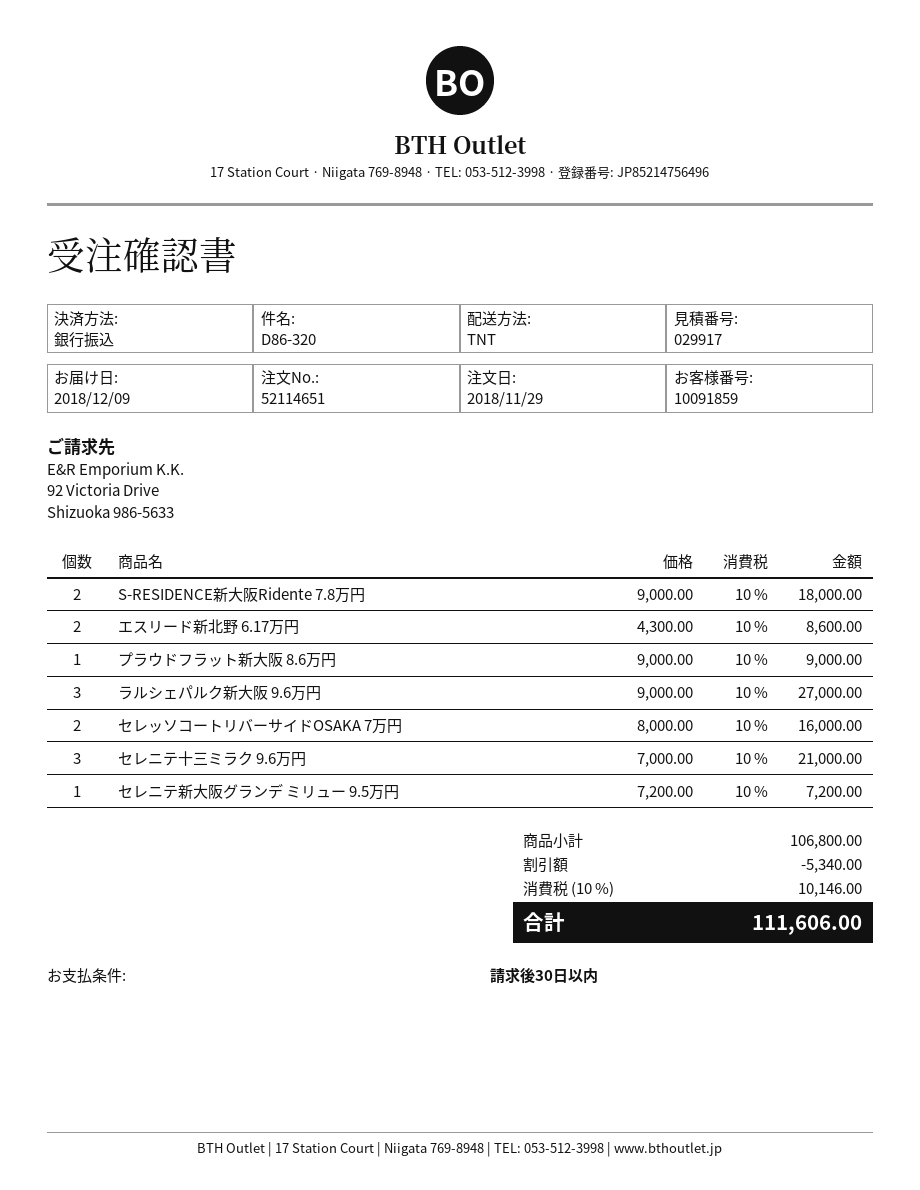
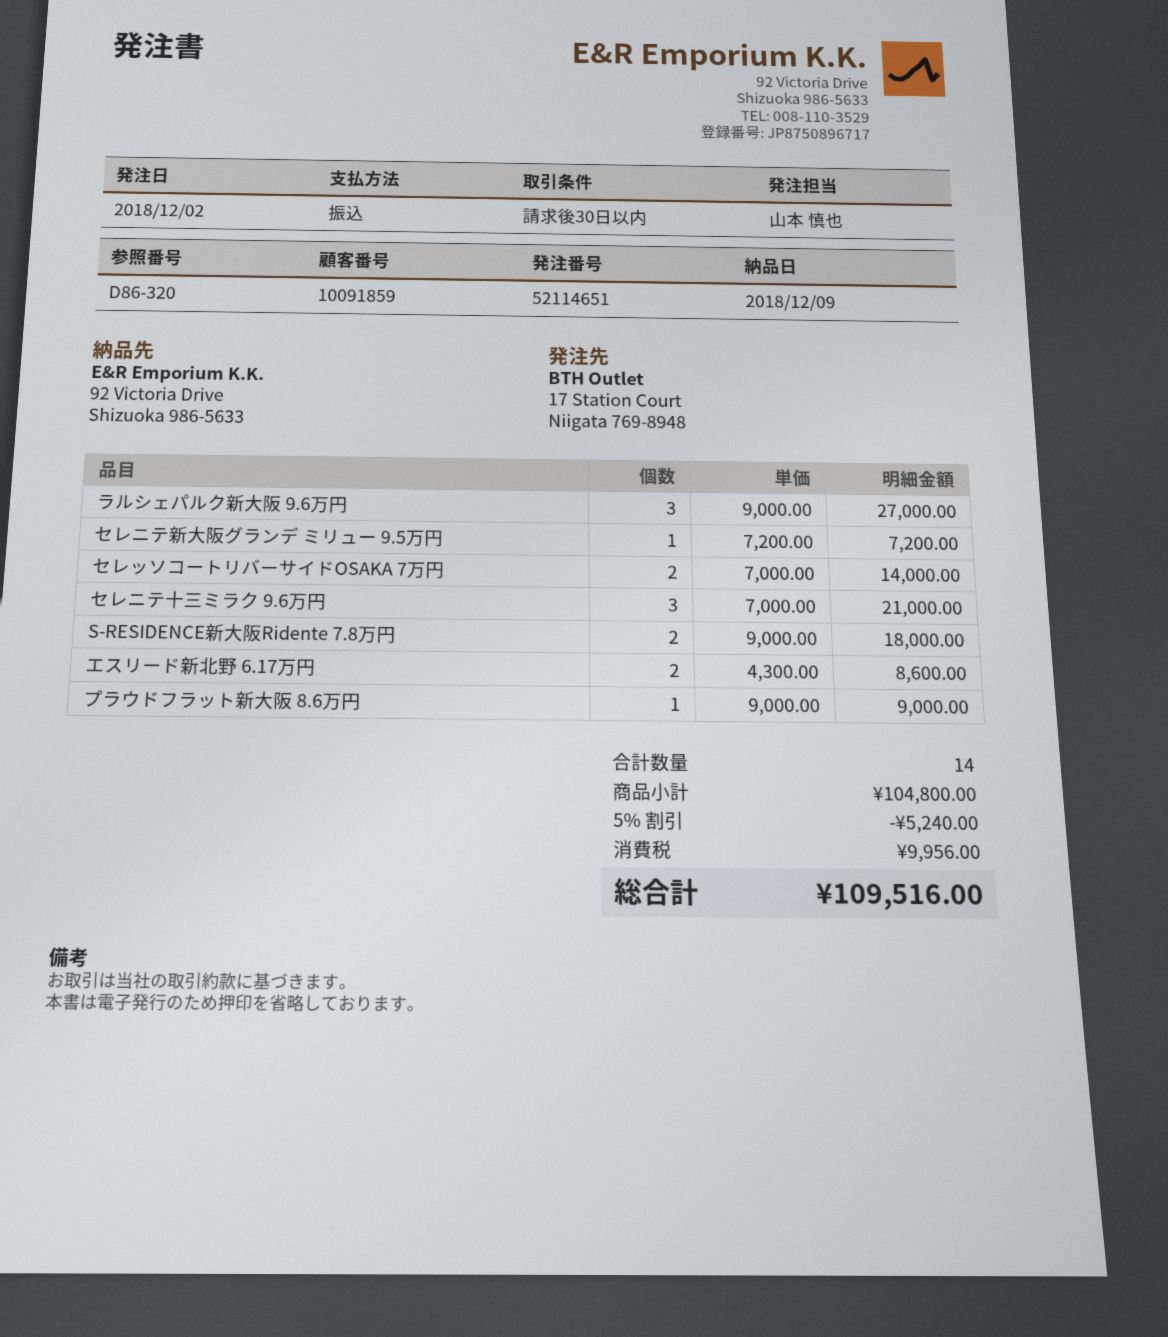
order date: 2018-11-29 -> 2018-12-02
セレッソコートリバーサイドOSAKA 7万円: 2 x 8000.00 = 16000.00 -> 2 x 7000.00 = 14000.00
subtotal: 106800.00 -> 104800.00
discount: 5340.00 -> 5240.00
tax: 10146.00 -> 9956.00
total: 111606.00 -> 109516.00

